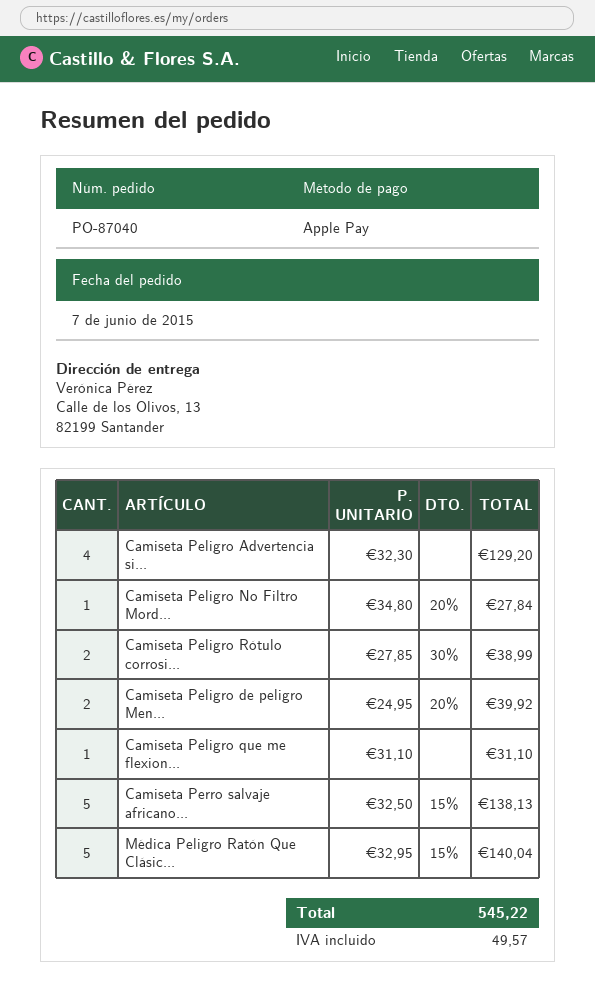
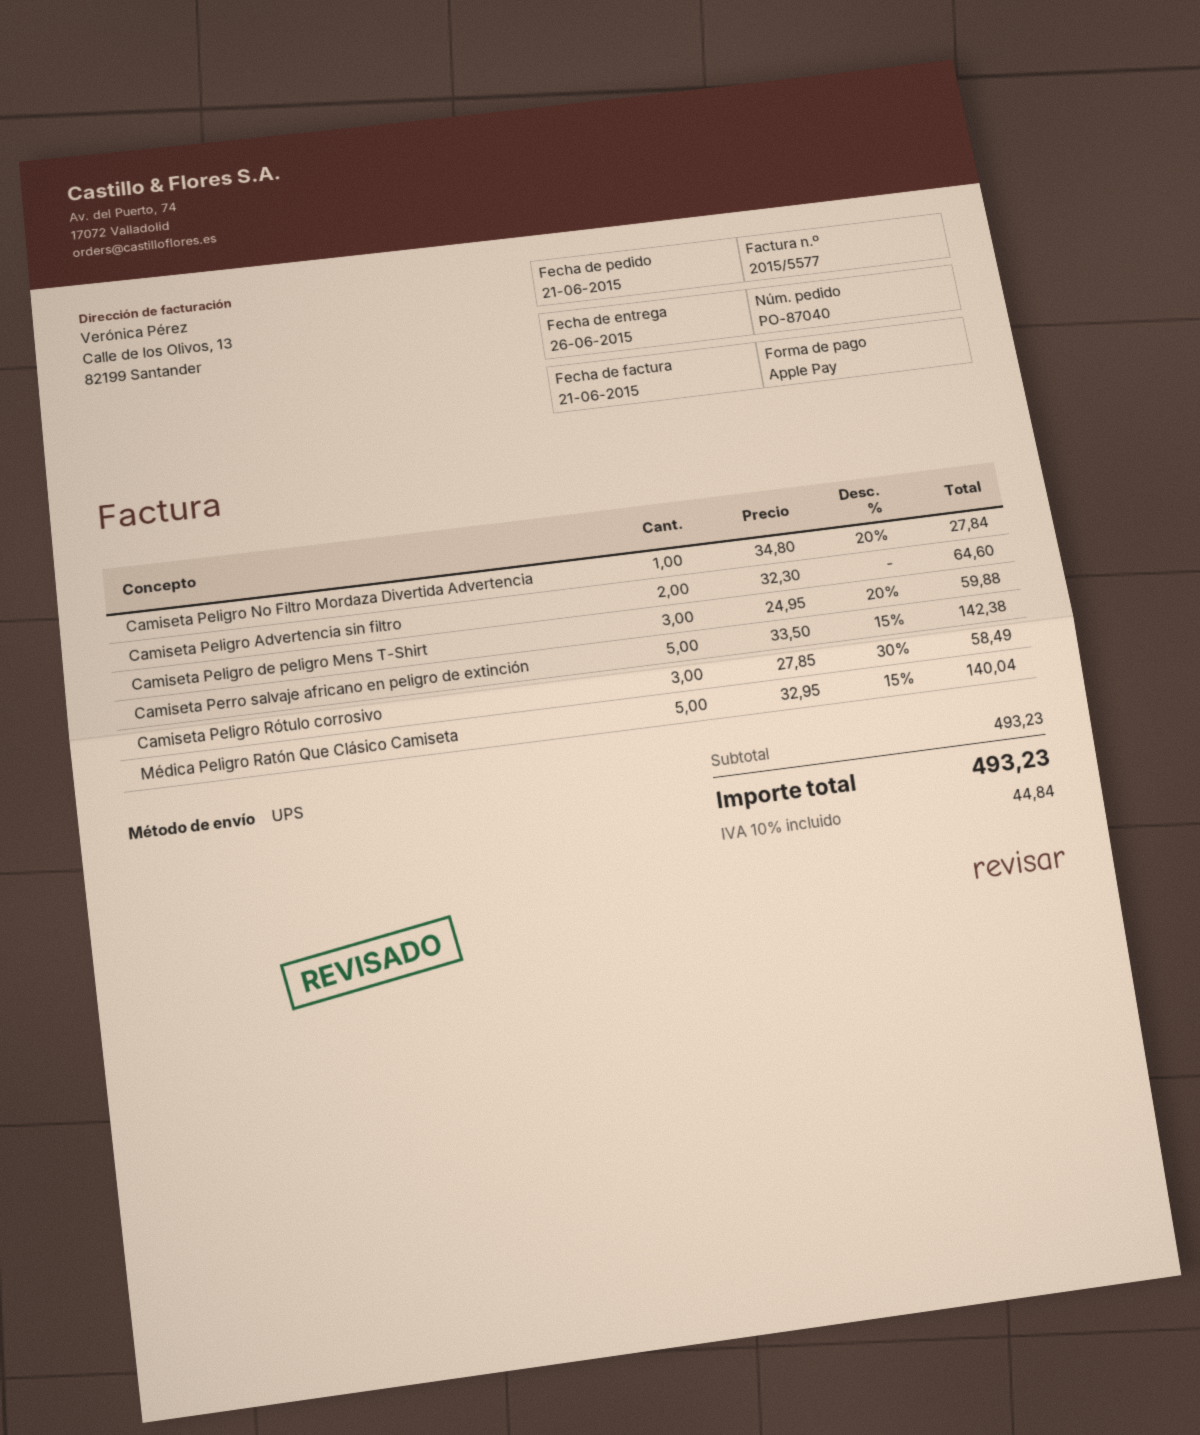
order date: 2015-06-07 -> 2015-06-21
Camiseta Peligro Advertencia si...: 4 x 32.30 = 129.20 -> 2 x 32.30 = 64.60
Camiseta Peligro Rótulo corrosi...: 2 x 27.85 - 30% = 38.99 -> 3 x 27.85 - 30% = 58.49
Camiseta Peligro de peligro Men...: 2 x 24.95 - 20% = 39.92 -> 3 x 24.95 - 20% = 59.88
Camiseta Peligro que me flexion...: 1 x 31.10 = 31.10 -> none
Camiseta Perro salvaje africano...: 5 x 32.50 - 15% = 138.13 -> 5 x 33.50 - 15% = 142.38
tax: 49.57 -> 44.84
total: 545.22 -> 493.23

